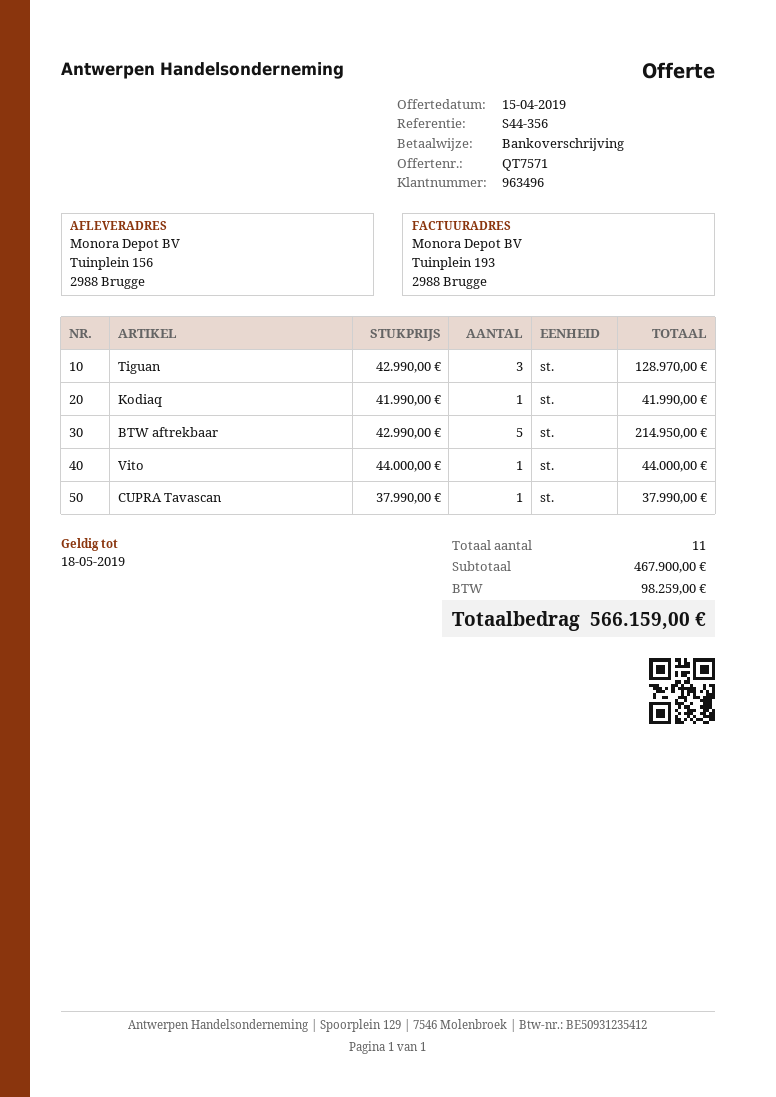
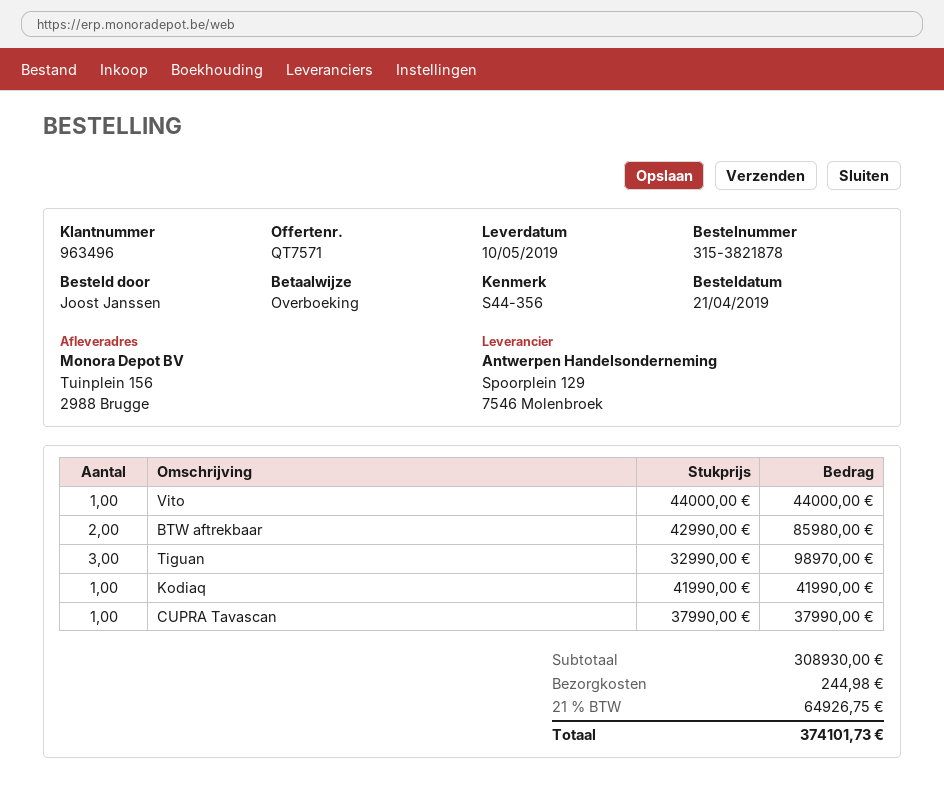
Tiguan: 3 x 42990.00 = 128970.00 -> 3 x 32990.00 = 98970.00
BTW aftrekbaar: 5 x 42990.00 = 214950.00 -> 2 x 42990.00 = 85980.00
subtotal: 467900.00 -> 308930.00
shipping: none -> 244.98
tax: 98259.00 -> 64926.75
total: 566159.00 -> 374101.73

